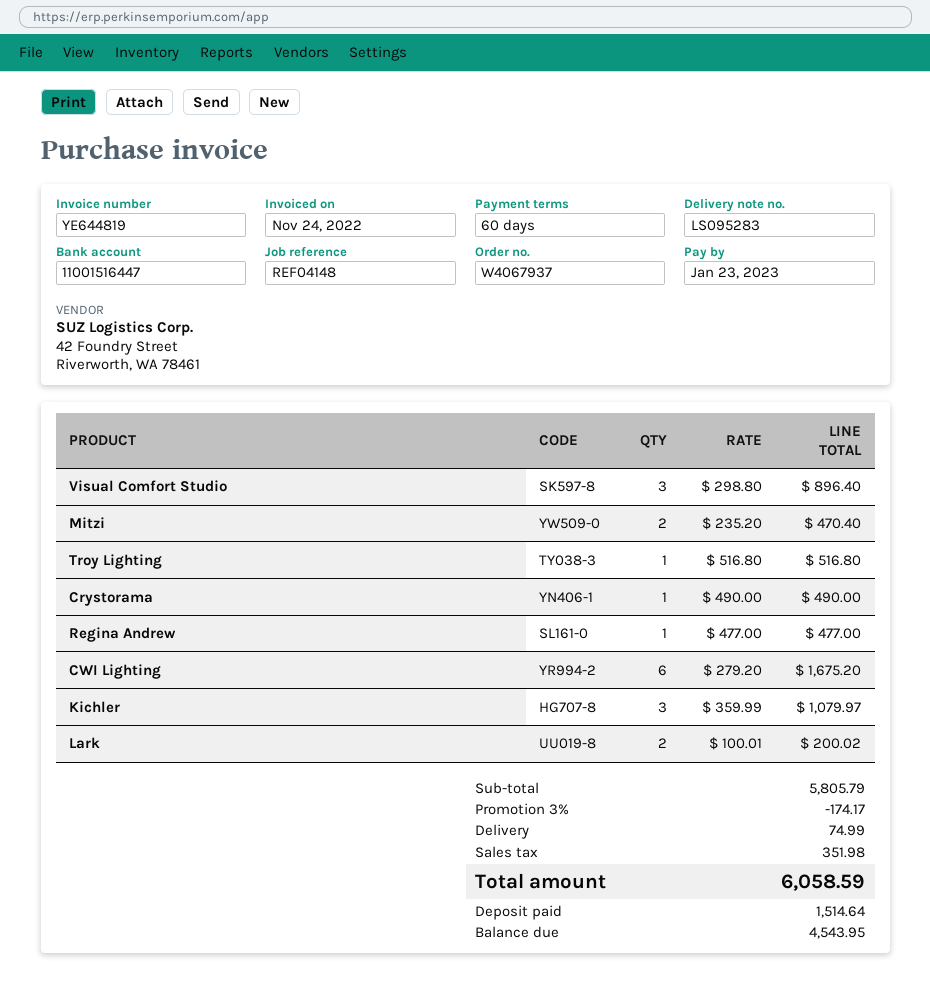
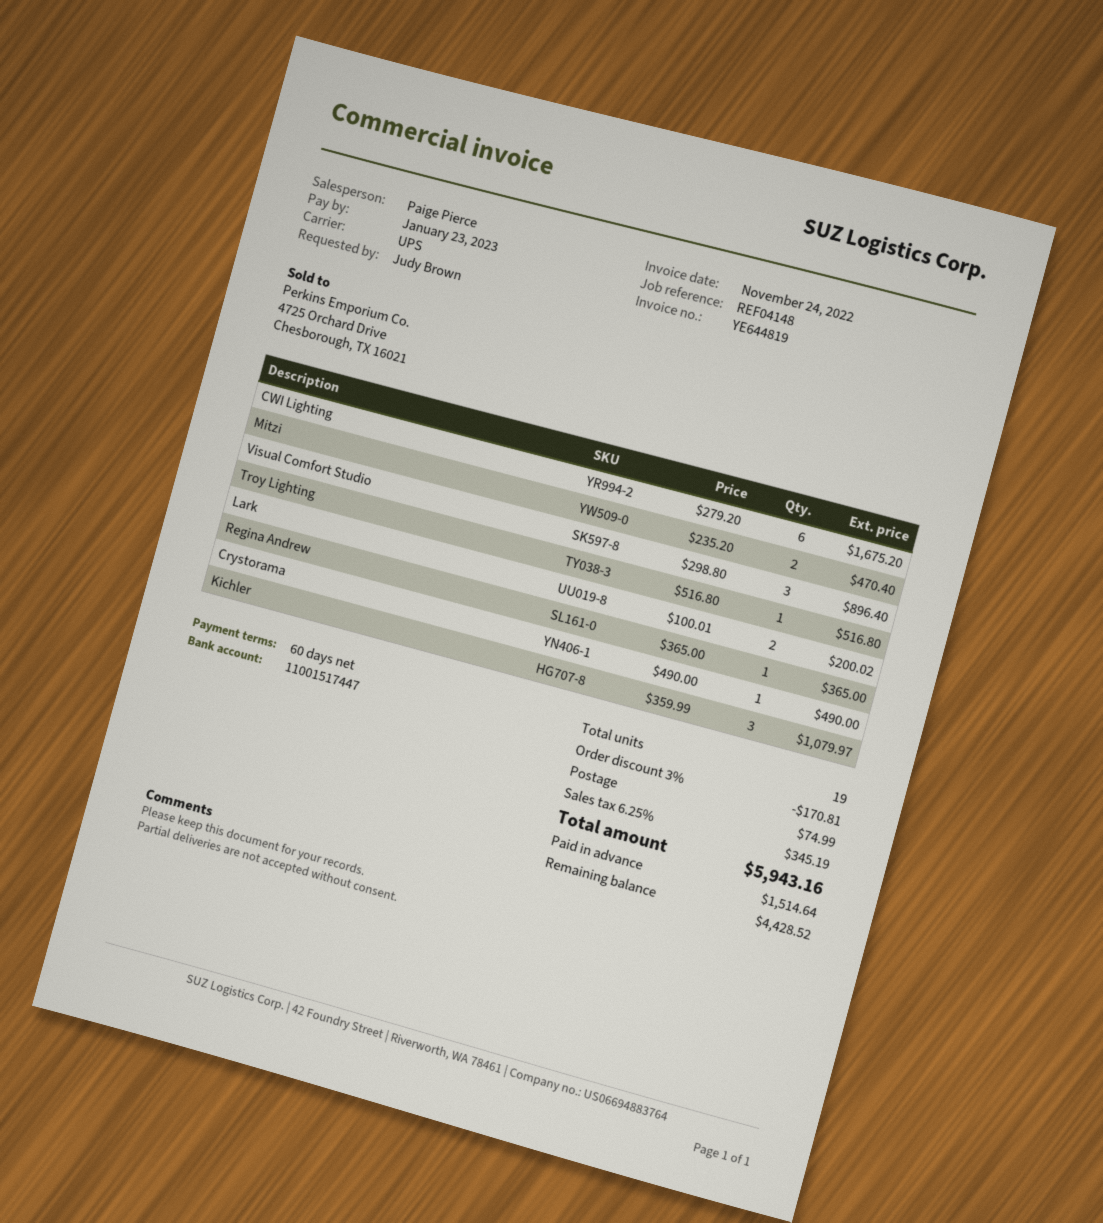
bank account: 11001516447 -> 11001517447
Regina Andrew: 1 x 477.00 = 477.00 -> 1 x 365.00 = 365.00
discount: 3% = 174.17 -> 3% = 170.81
tax: 351.98 -> 345.19
total: 6058.59 -> 5943.16
balance: 4543.95 -> 4428.52

